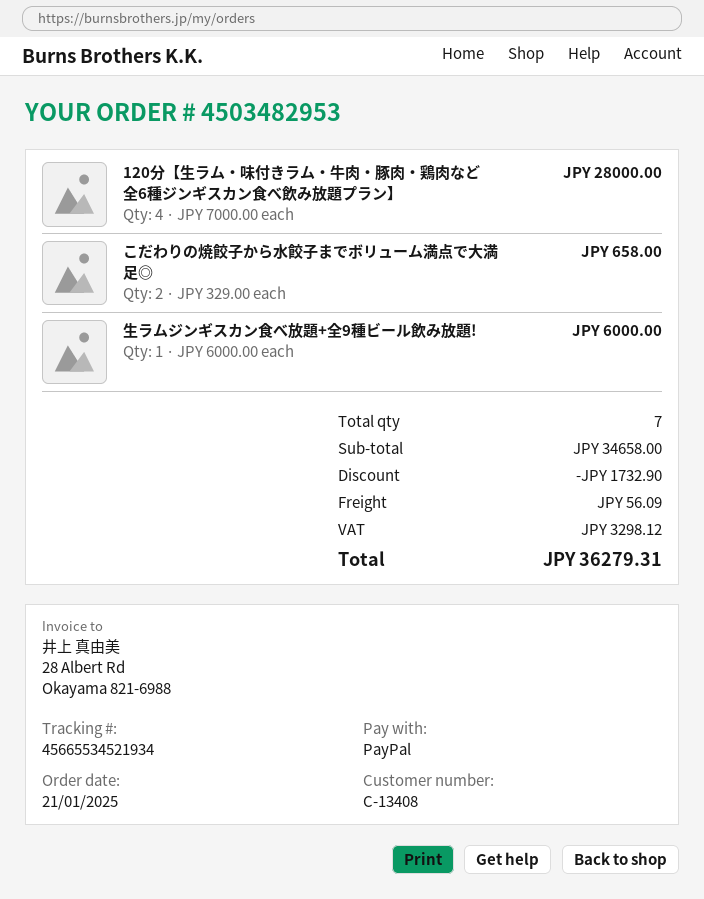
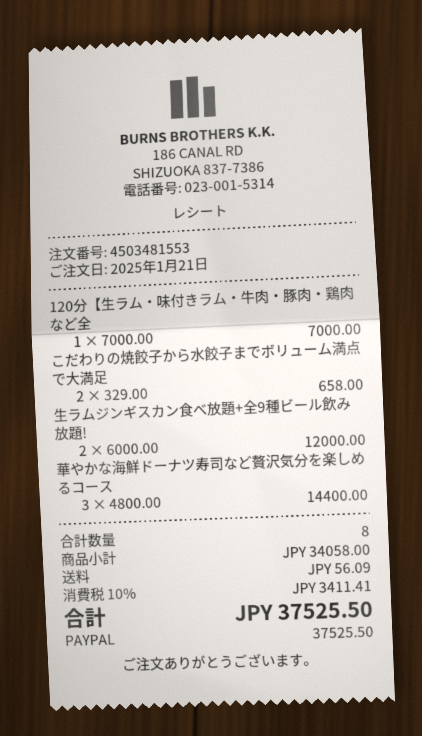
order number: 4503482953 -> 4503481553
120分【生ラム・味付きラム・牛肉・豚肉・鶏肉など全6種ジンギスカン食べ飲み放題プラン】: 4 x 7000.00 = 28000.00 -> 1 x 7000.00 = 7000.00
生ラムジンギスカン食べ放題+全9種ビール飲み放題!: 1 x 6000.00 = 6000.00 -> 2 x 6000.00 = 12000.00
華やかな海鮮ドーナツ寿司など贅沢気分を楽しめるコース: none -> 3 x 4800.00 = 14400.00
total quantity: 7 -> 8
subtotal: 34658.00 -> 34058.00
discount: 1732.90 -> none
tax: 3298.12 -> 3411.41
total: 36279.31 -> 37525.50

